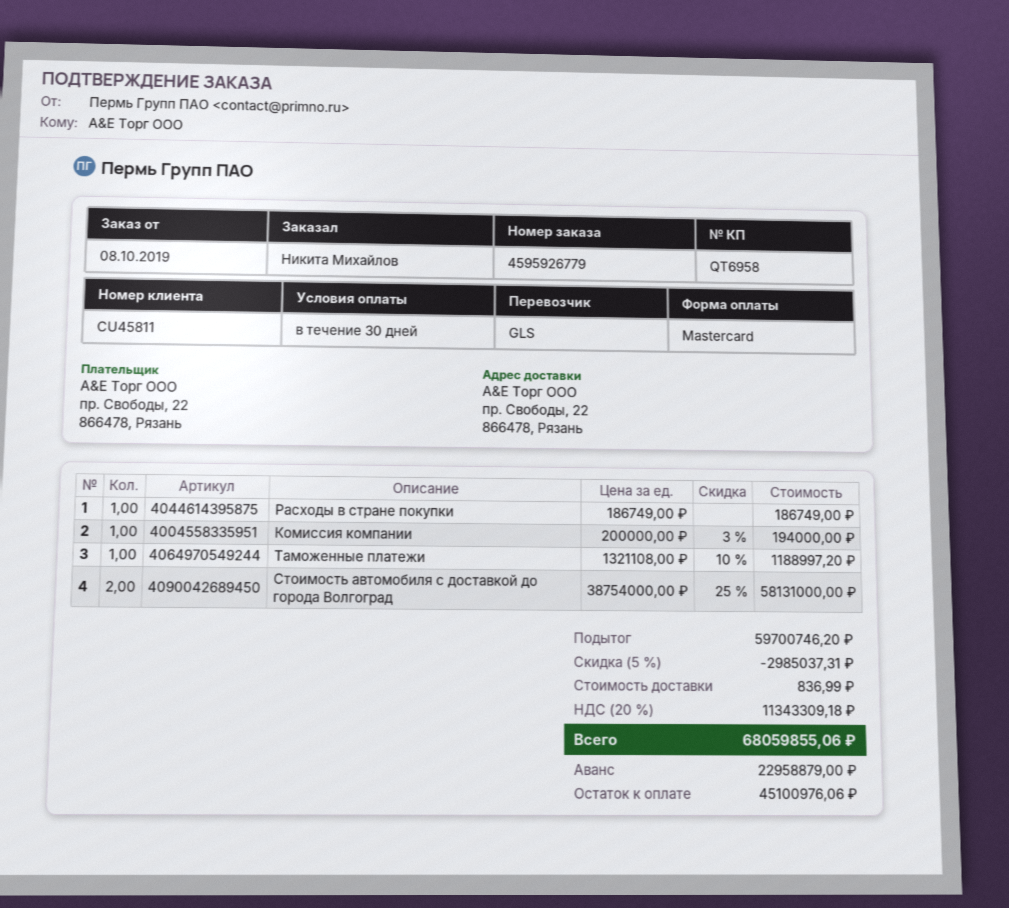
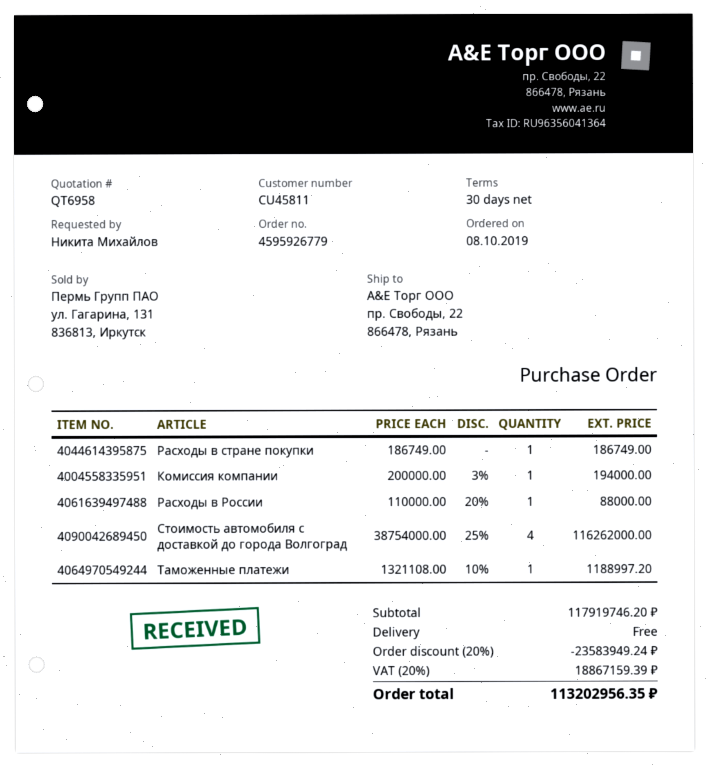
Стоимость автомобиля с доставкой до города Волгоград: 2 x 38754000.00 - 25% = 58131000.00 -> 4 x 38754000.00 - 25% = 116262000.00
Расходы в России: none -> 1 x 110000.00 - 20% = 88000.00
subtotal: 59700746.20 -> 117919746.20
discount: 5% = 2985037.31 -> 20% = 23583949.24
shipping: 836.99 -> 0.00
tax: 20% = 11343309.18 -> 20% = 18867159.39
total: 68059855.06 -> 113202956.35

